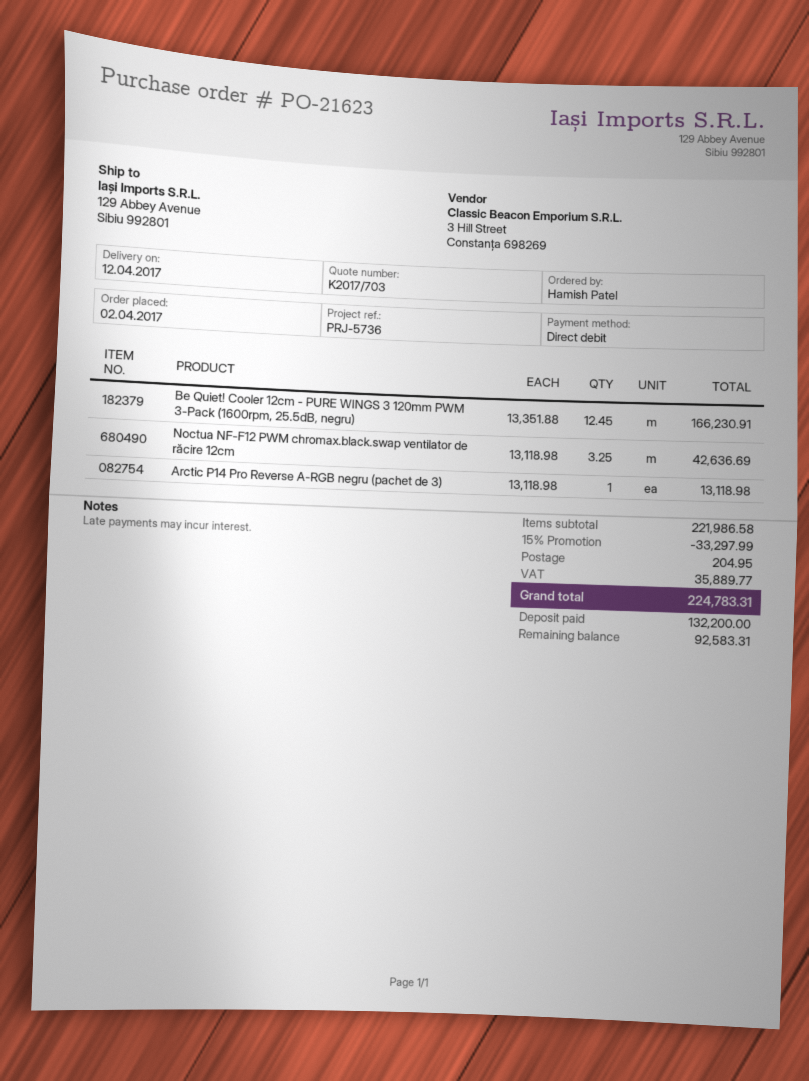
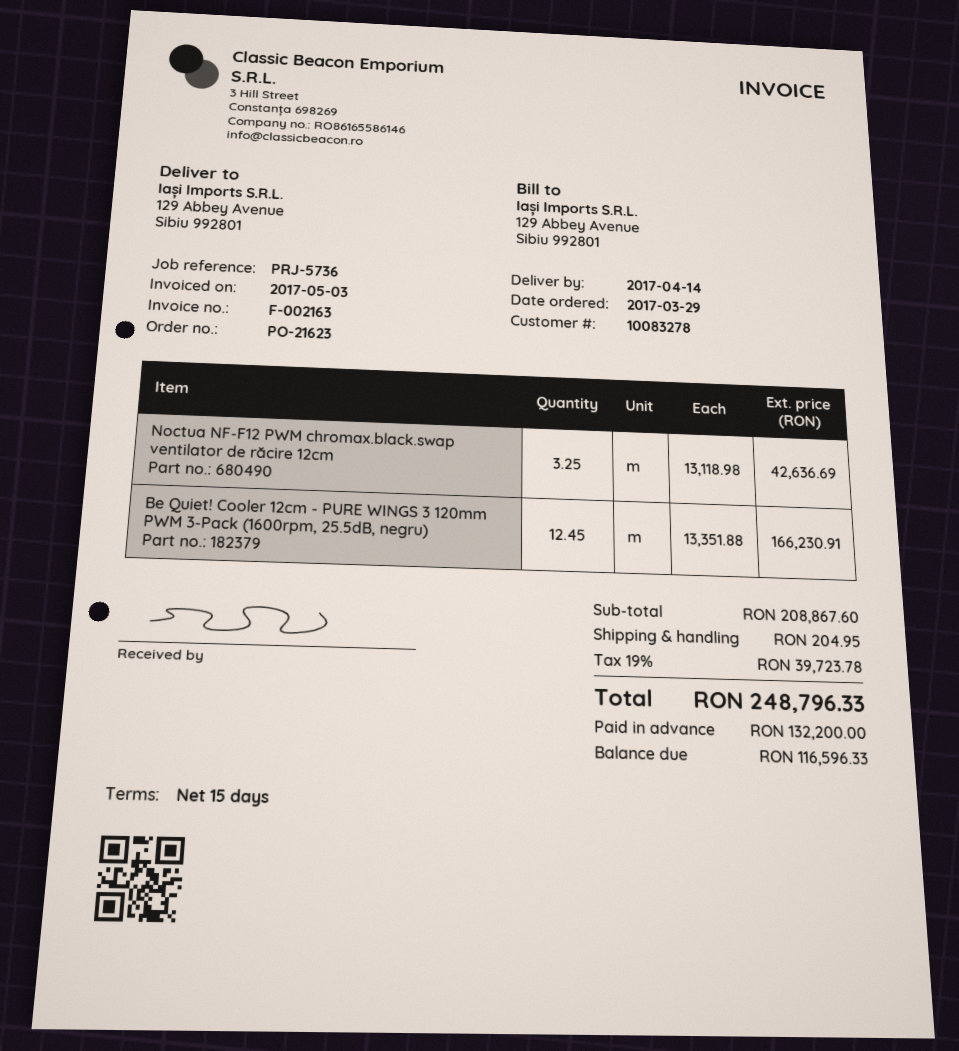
order date: 2017-04-02 -> 2017-03-29
delivery date: 2017-04-12 -> 2017-04-14
Arctic P14 Pro Reverse A-RGB negru (pachet de 3): 1 x 13118.98 = 13118.98 -> none
subtotal: 221986.58 -> 208867.60
discount: 15% = 33297.99 -> none
tax: 35889.77 -> 39723.78
total: 224783.31 -> 248796.33
balance: 92583.31 -> 116596.33

